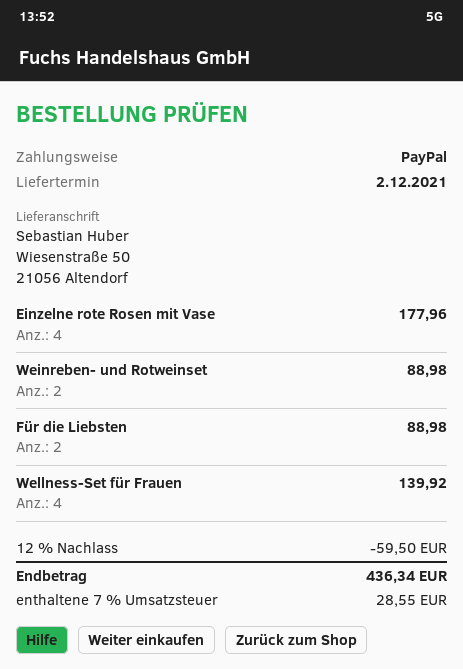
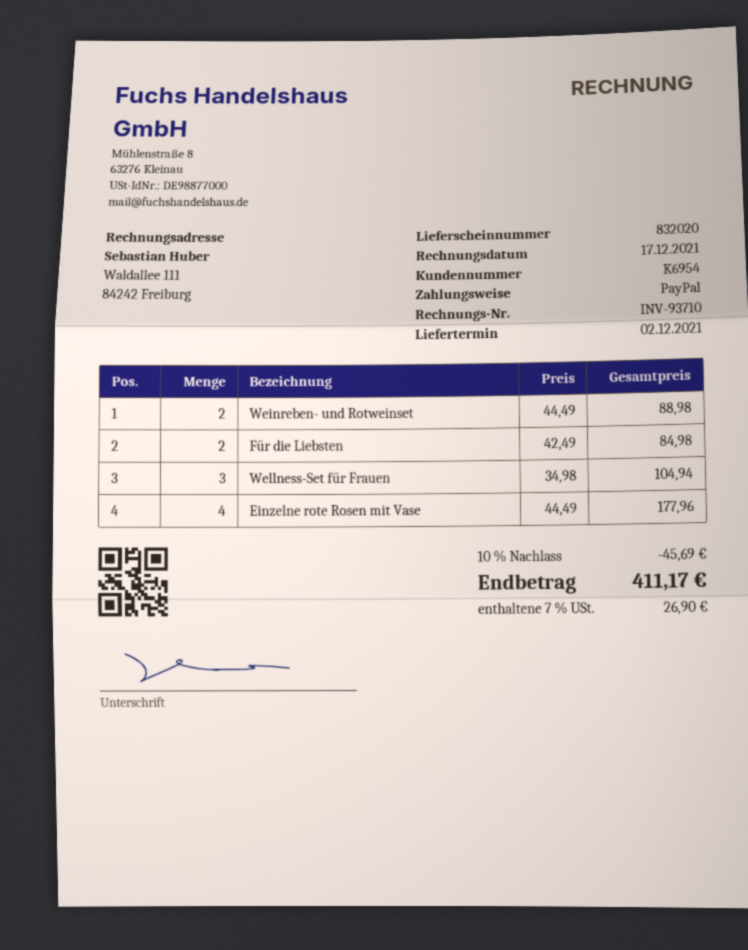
Für die Liebsten: 2 for 88.98 -> 2 for 84.98
Wellness-Set für Frauen: 4 for 139.92 -> 3 for 104.94
discount: 12% = 59.50 -> 10% = 45.69
tax: 7% = 28.55 -> 7% = 26.90
total: 436.34 -> 411.17

